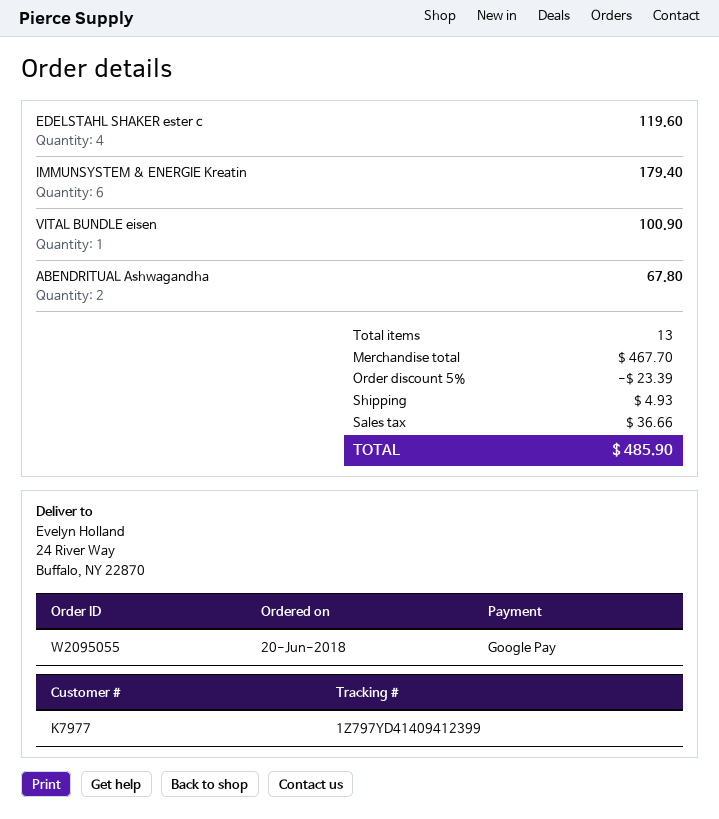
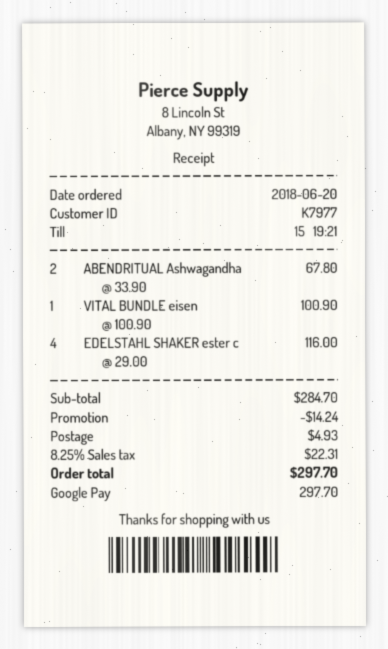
EDELSTAHL SHAKER ester c: 4 for 119.60 -> 4 for 116.00
IMMUNSYSTEM & ENERGIE Kreatin: 6 for 179.40 -> none
subtotal: 467.70 -> 284.70
discount: 23.39 -> 14.24
tax: 36.66 -> 22.31
total: 485.90 -> 297.70

